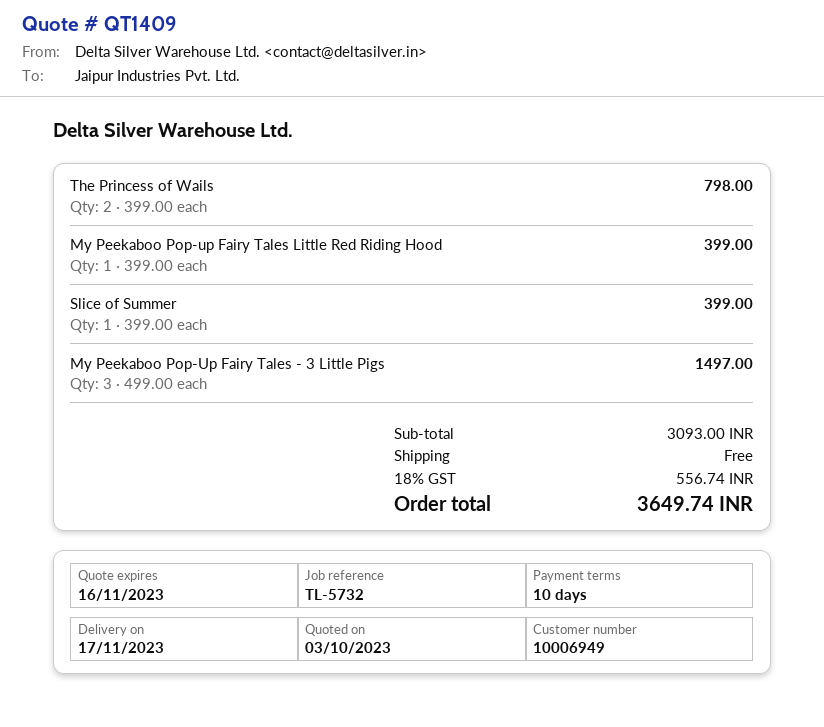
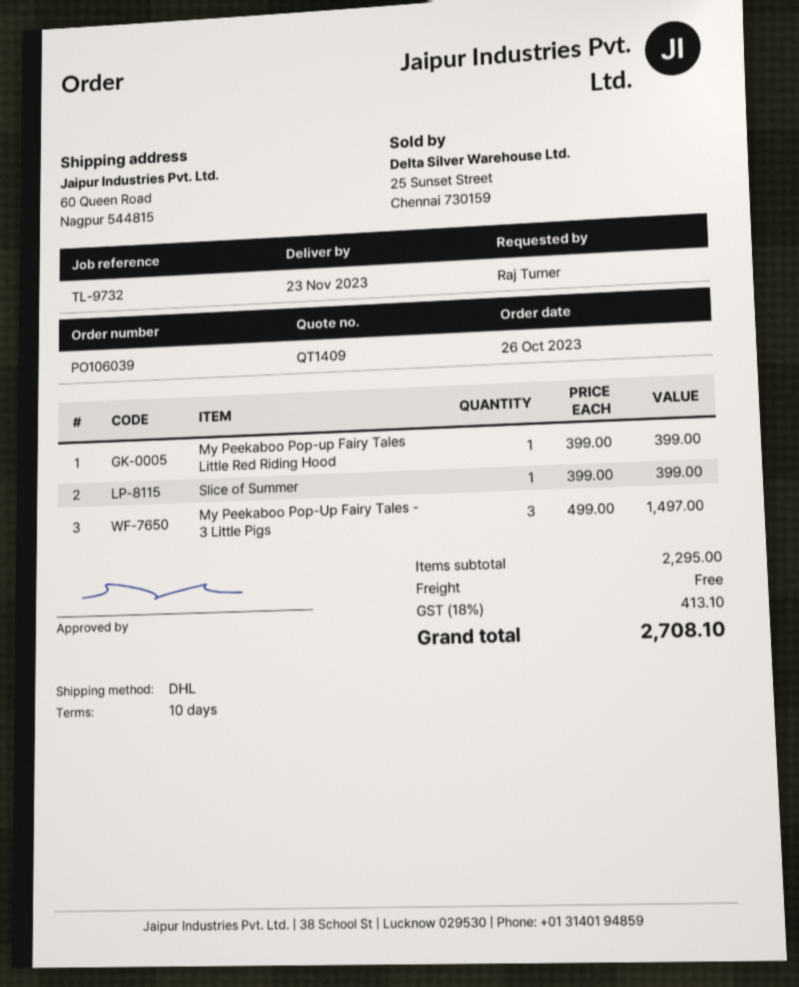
delivery date: 2023-11-17 -> 2023-11-23
reference: TL-5732 -> TL-9732
The Princess of Wails: 2 x 399.00 = 798.00 -> none
subtotal: 3093.00 -> 2295.00
tax: 18% = 556.74 -> 18% = 413.10
total: 3649.74 -> 2708.10

